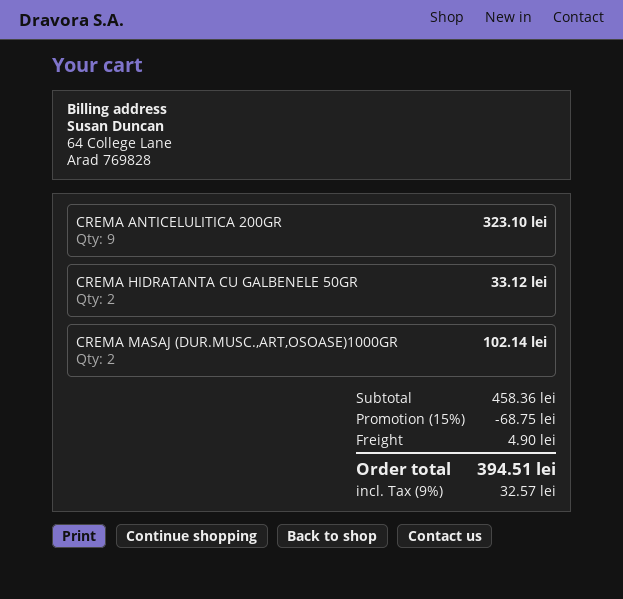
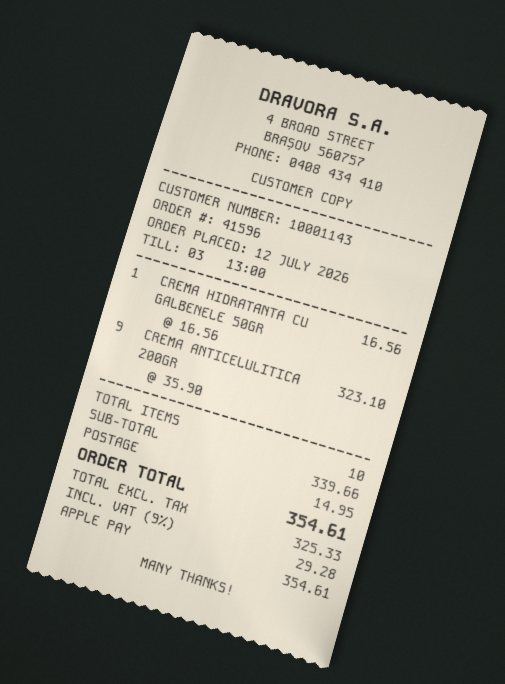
CREMA HIDRATANTA CU GALBENELE 50GR: 2 for 33.12 -> 1 for 16.56
CREMA MASAJ (DUR.MUSC.,ART,OSOASE)1000GR: 2 for 102.14 -> none
subtotal: 458.36 -> 339.66
discount: 15% = 68.75 -> none
shipping: 4.90 -> 14.95
tax: 9% = 32.57 -> 9% = 29.28
total: 394.51 -> 354.61

